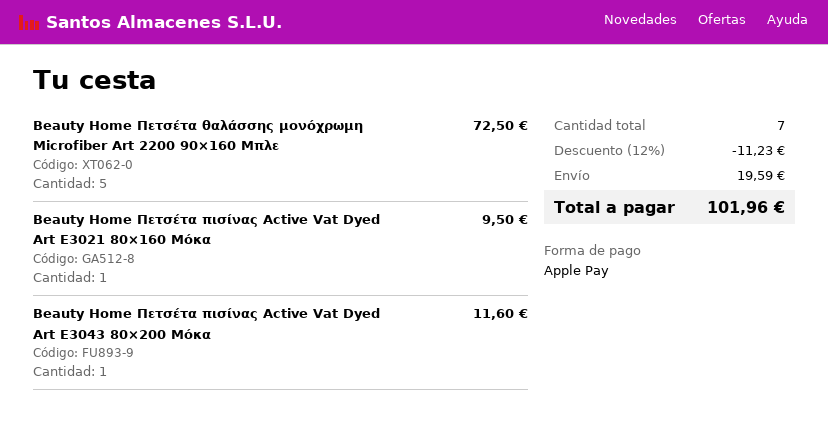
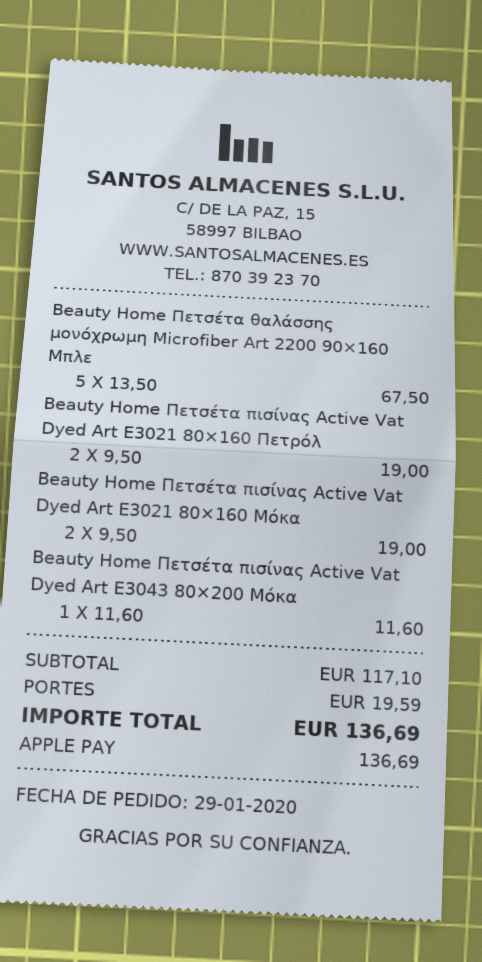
Beauty Home Πετσέτα θαλάσσης μονόχρωμη Microfiber Art 2200 90×160 Μπλε: 5 for 72.50 -> 5 for 67.50
Beauty Home Πετσέτα πισίνας Active Vat Dyed Art Ε3021 80×160 Μόκα: 1 for 9.50 -> 2 for 19.00
Beauty Home Πετσέτα πισίνας Active Vat Dyed Art Ε3021 80×160 Πετρόλ: none -> 2 for 19.00
discount: 12% = 11.23 -> none
total: 101.96 -> 136.69

